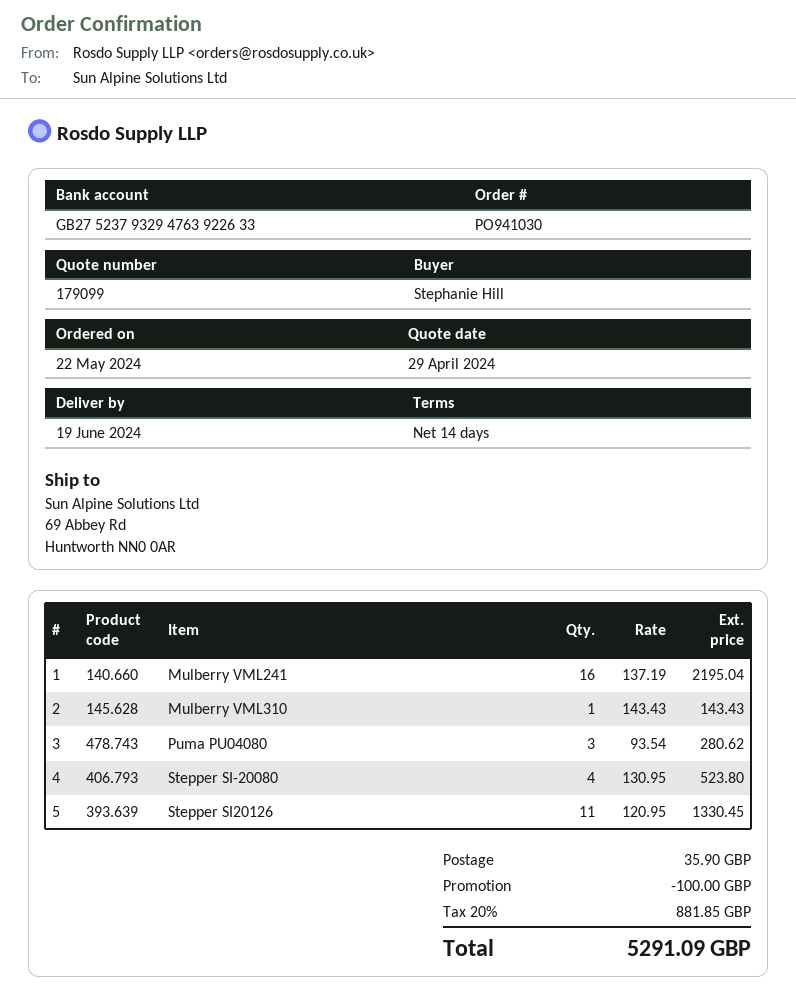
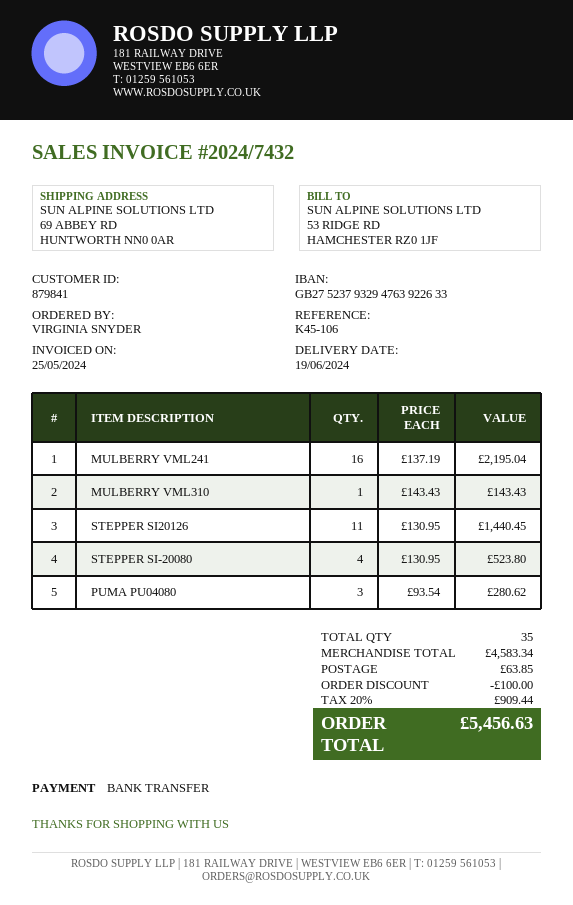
ordered by: Stephanie Hill -> VIRGINIA SNYDER
Stepper SI20126: 11 x 120.95 = 1330.45 -> 11 x 130.95 = 1440.45
shipping: 35.90 -> 63.85
tax: 20% = 881.85 -> 20% = 909.44
total: 5291.09 -> 5456.63

